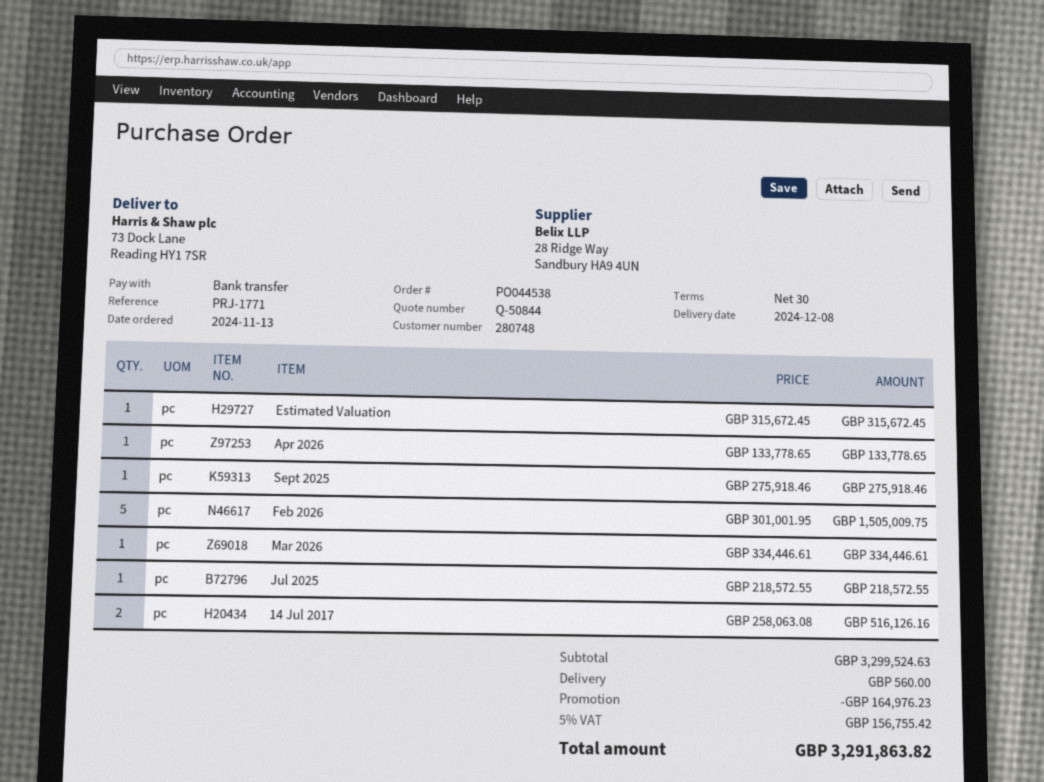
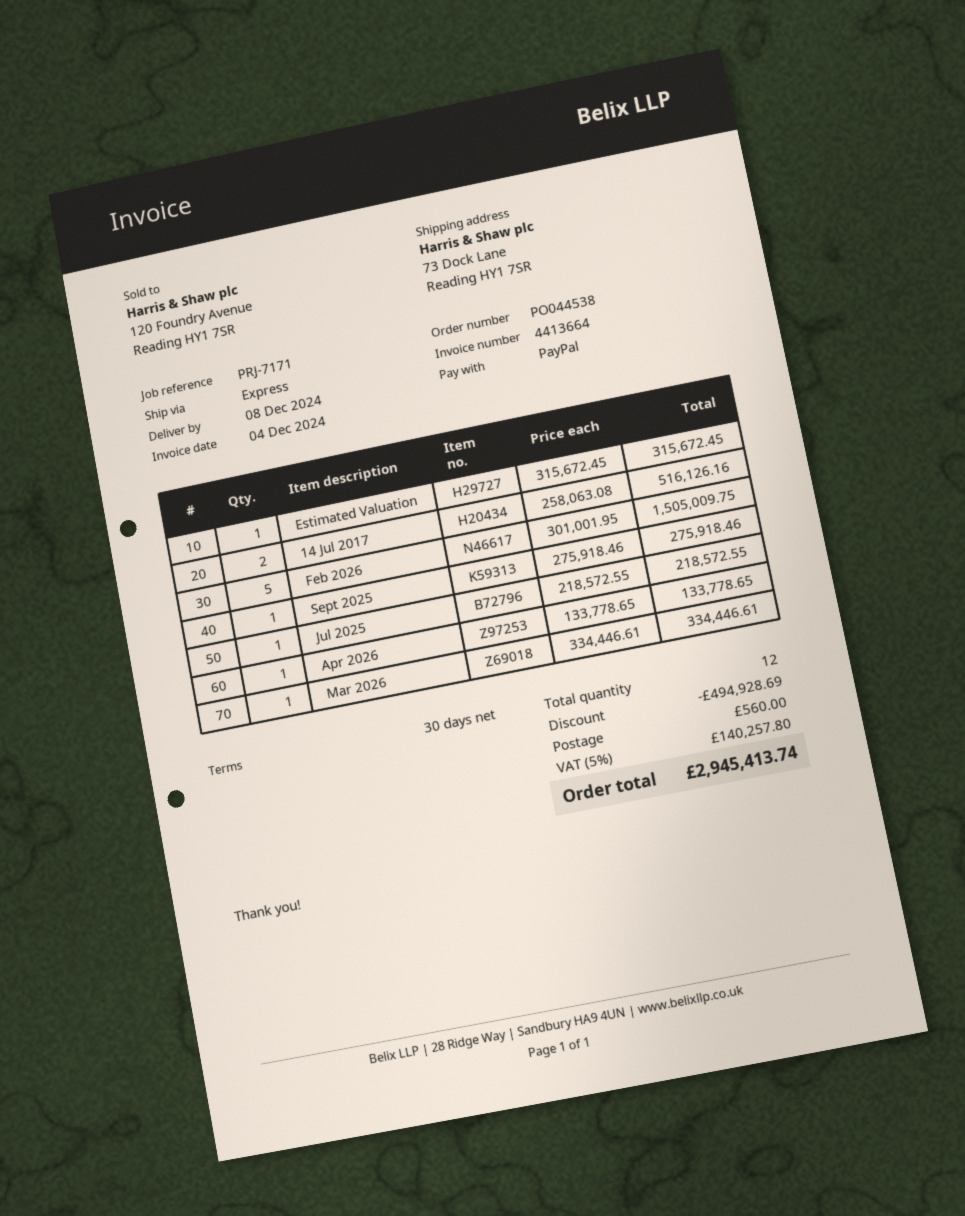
reference: PRJ-1771 -> PRJ-7171
payment method: bank transfer -> PayPal
discount: 164976.23 -> 494928.69
tax: 5% = 156755.42 -> 5% = 140257.80
total: 3291863.82 -> 2945413.74

